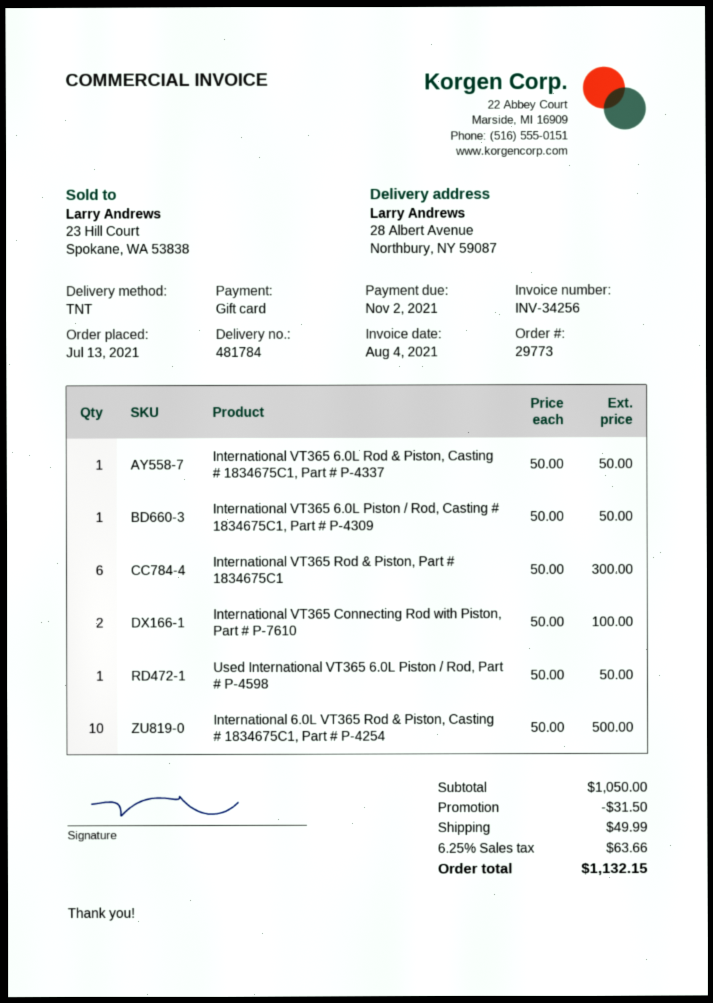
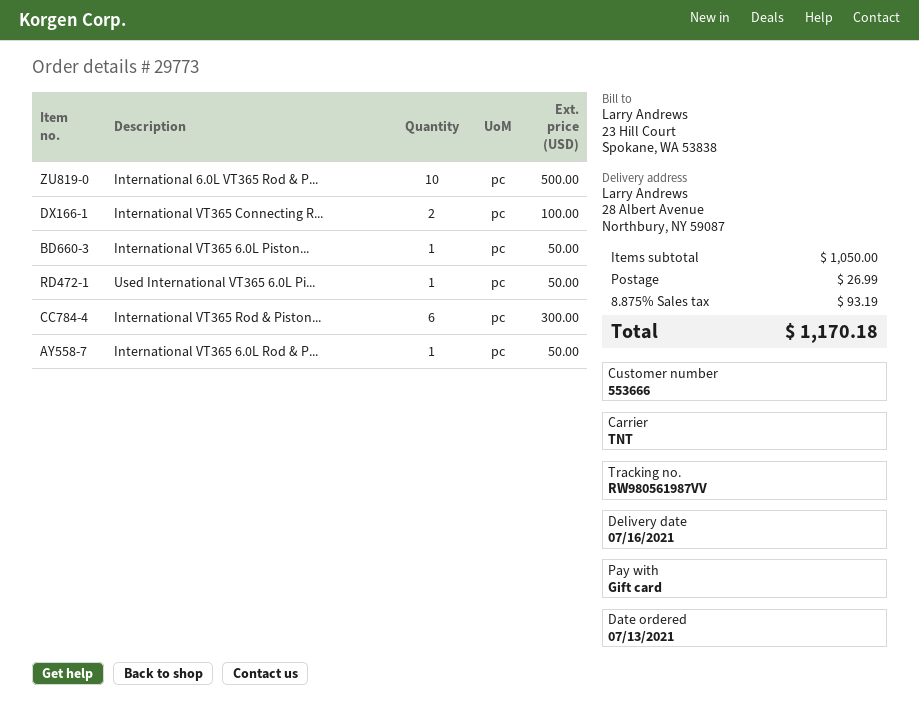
discount: 31.50 -> none
shipping: 49.99 -> 26.99
tax: 6.25% = 63.66 -> 8.875% = 93.19
total: 1132.15 -> 1170.18

